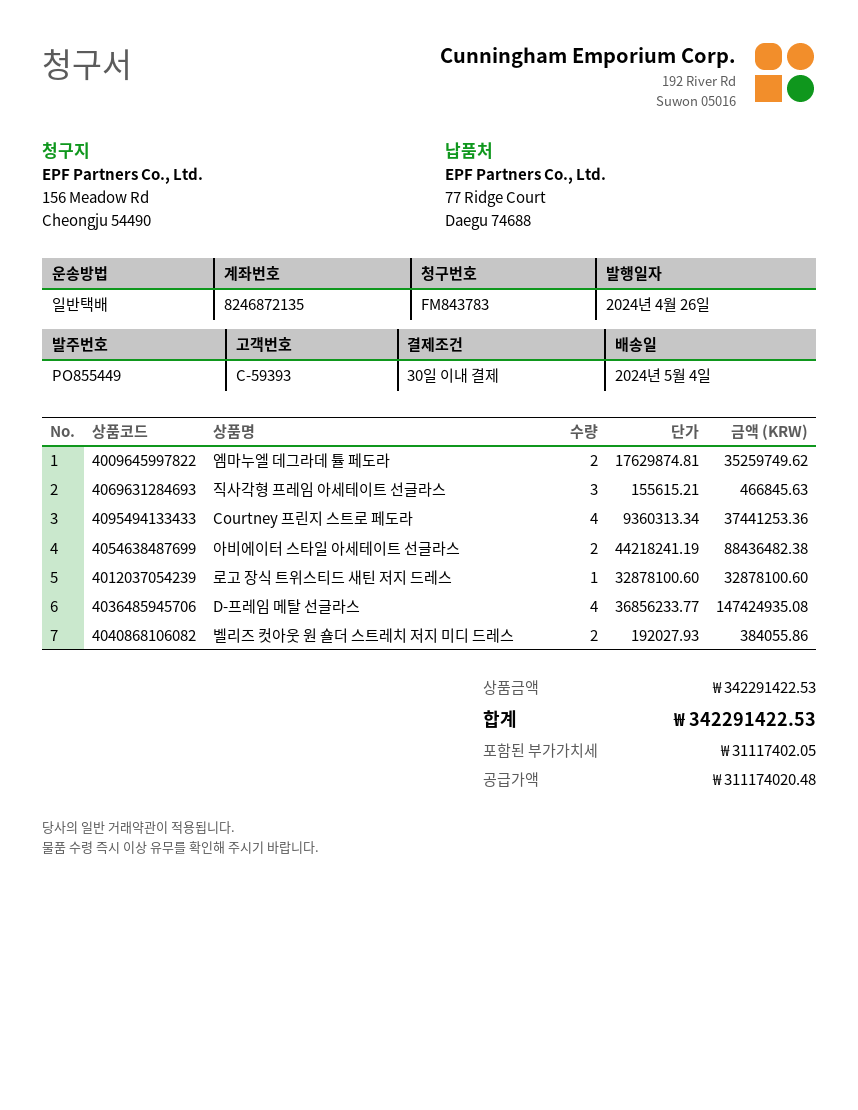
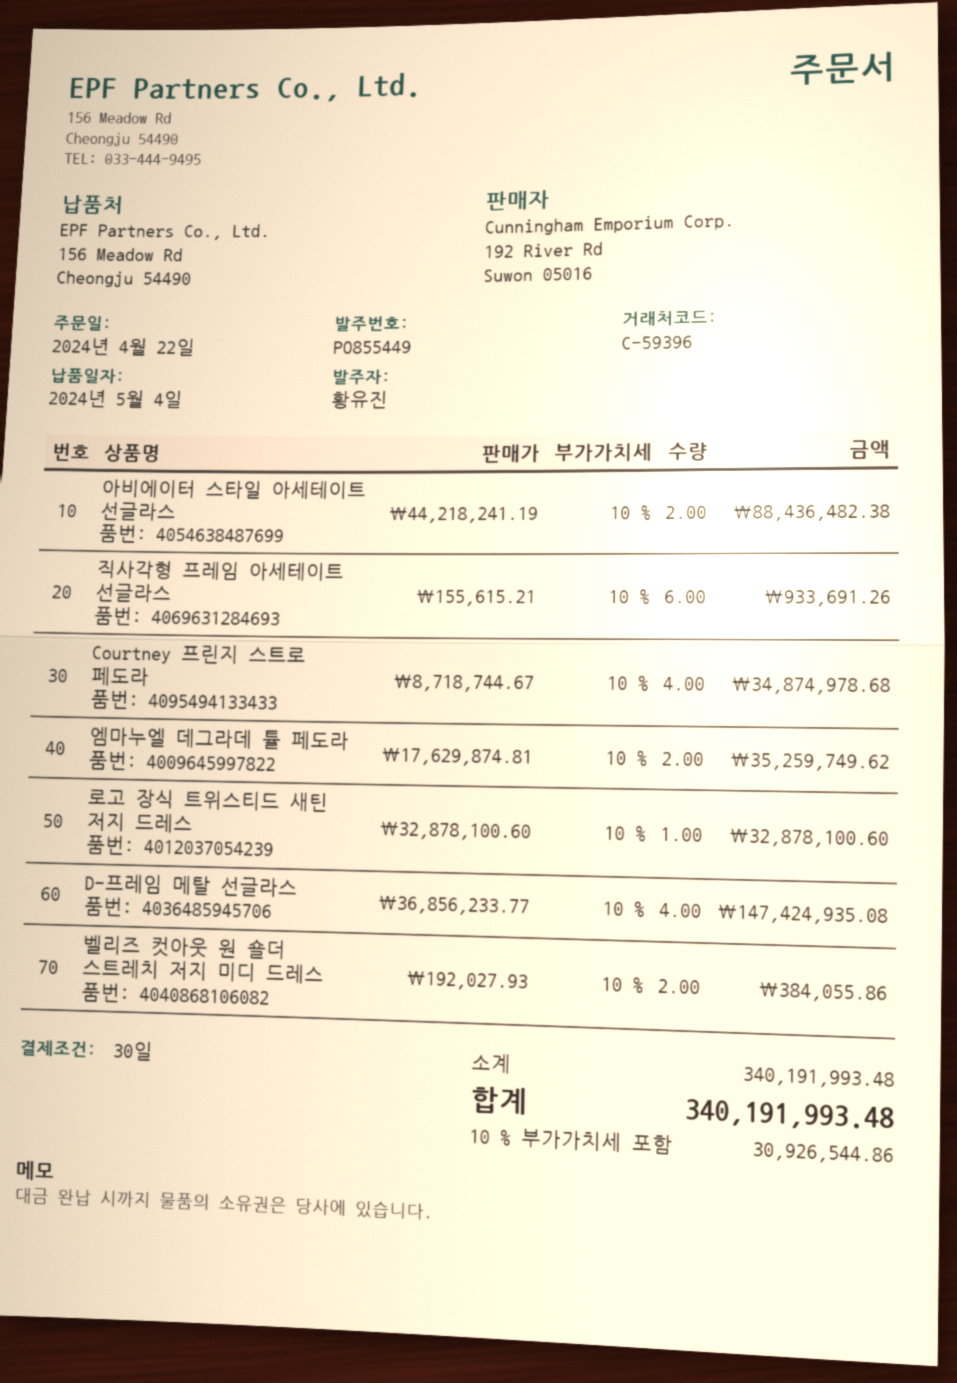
customer number: C-59393 -> C-59396
ship to: 77 Ridge Court, Daegu 74688 -> 156 Meadow Rd, Cheongju 54490
직사각형 프레임 아세테이트 선글라스: 3 x 155615.21 = 466845.63 -> 6 x 155615.21 = 933691.26
Courtney 프린지 스트로 페도라: 4 x 9360313.34 = 37441253.36 -> 4 x 8718744.67 = 34874978.68
subtotal: 342291422.53 -> 340191993.48
tax: 31117402.05 -> 30926544.86
total: 342291422.53 -> 340191993.48

